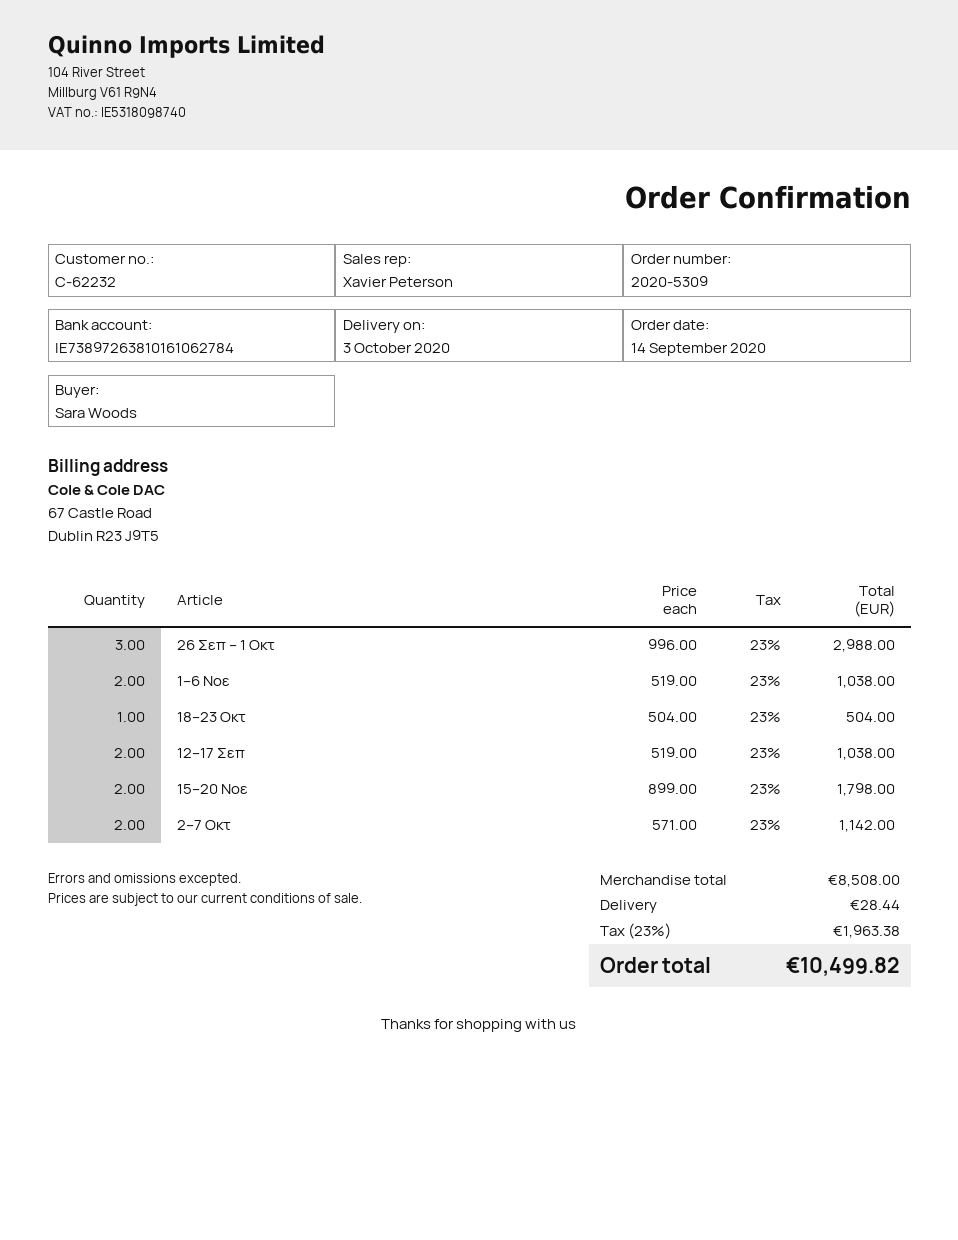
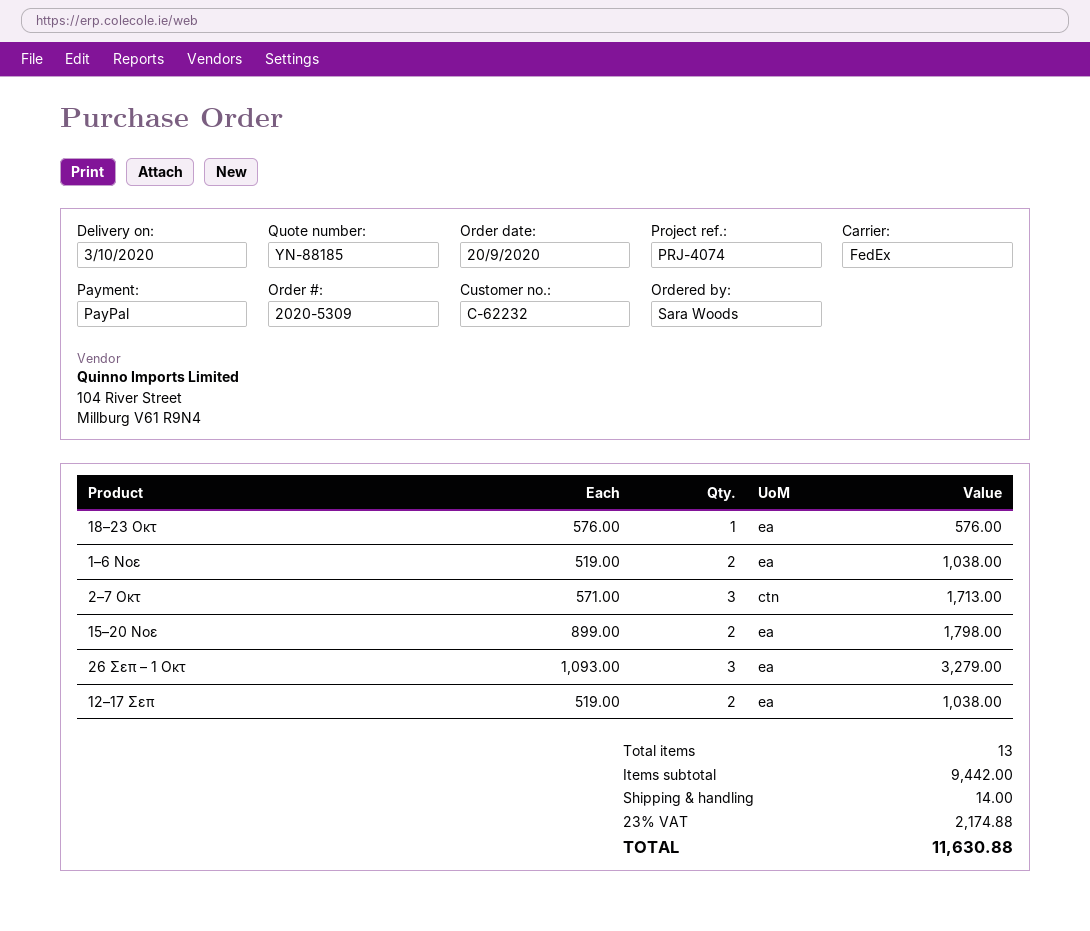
order date: 2020-09-14 -> 2020-09-20
26 Σεπ – 1 Οκτ: 3 x 996.00 = 2988.00 -> 3 x 1093.00 = 3279.00
18–23 Οκτ: 1 x 504.00 = 504.00 -> 1 x 576.00 = 576.00
2–7 Οκτ: 2 x 571.00 = 1142.00 -> 3 x 571.00 = 1713.00
subtotal: 8508.00 -> 9442.00
shipping: 28.44 -> 14.00
tax: 23% = 1963.38 -> 23% = 2174.88
total: 10499.82 -> 11630.88

